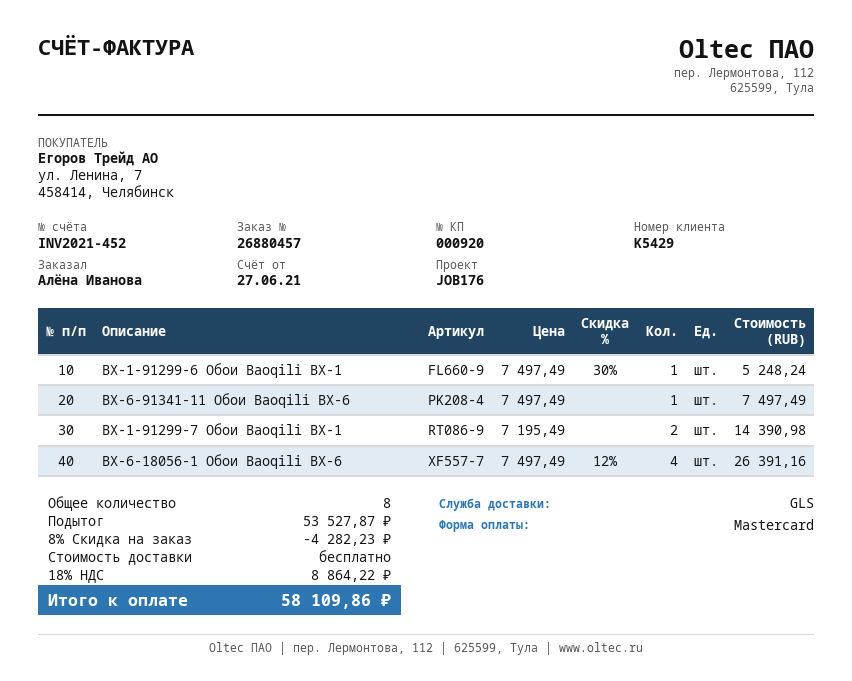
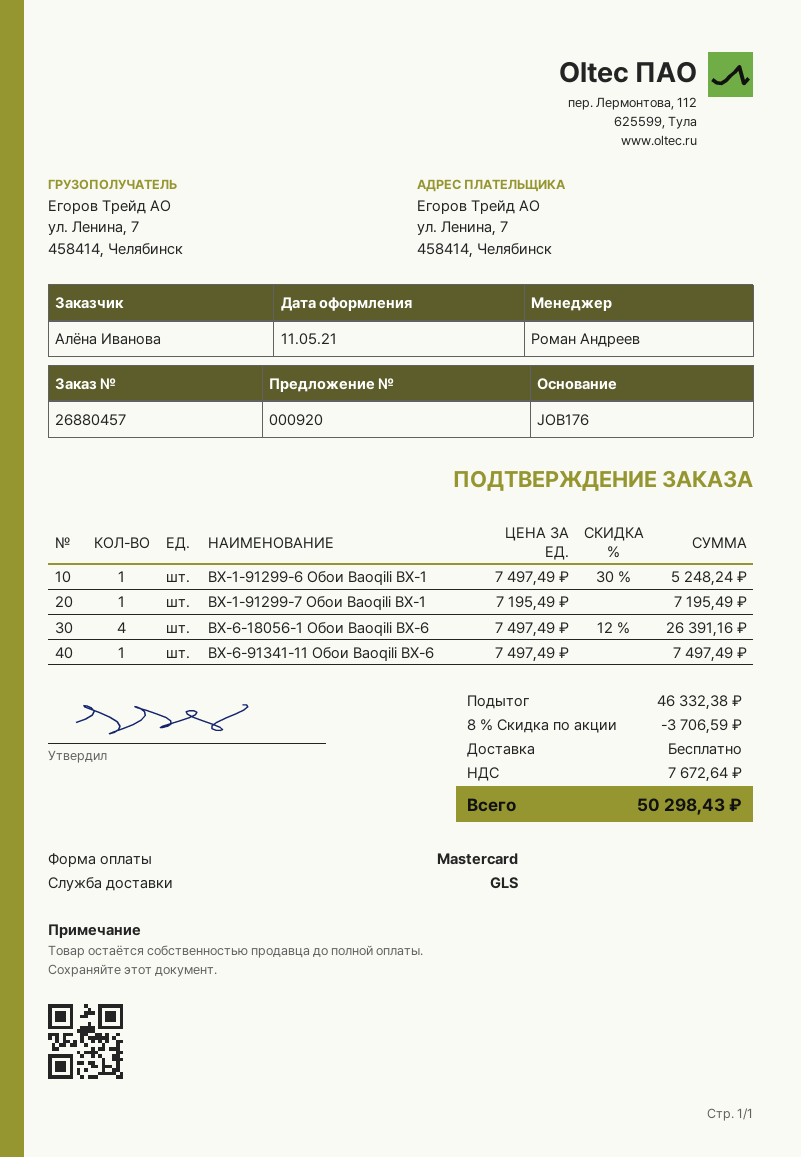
BX-1-91299-7 Обои Baoqili BX-1: 2 x 7195.49 = 14390.98 -> 1 x 7195.49 = 7195.49
subtotal: 53527.87 -> 46332.38
discount: 8% = 4282.23 -> 8% = 3706.59
tax: 8864.22 -> 7672.64
total: 58109.86 -> 50298.43

